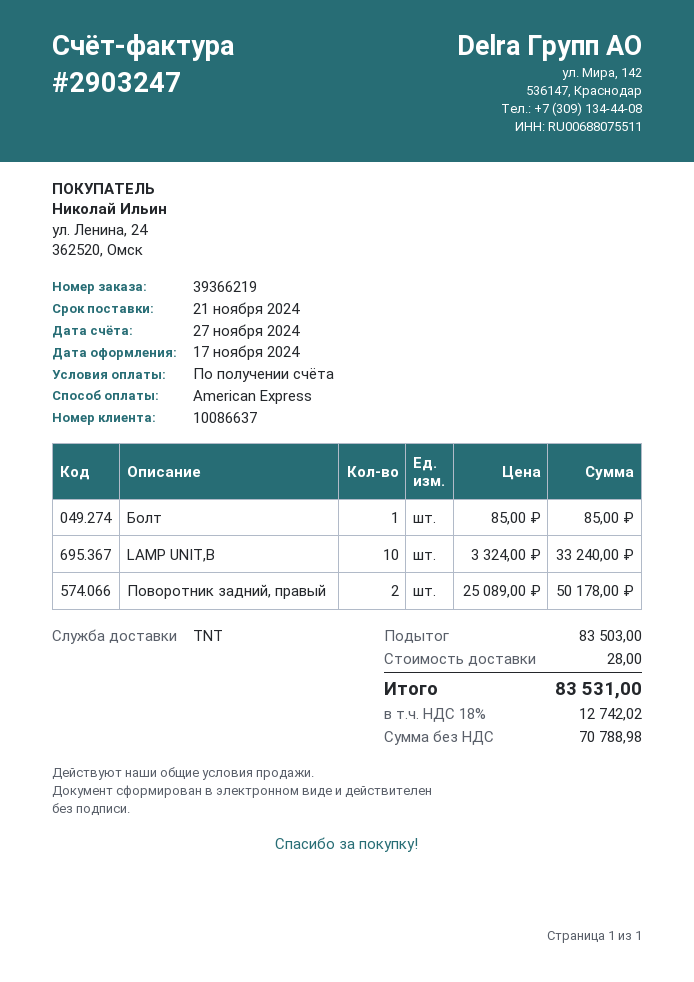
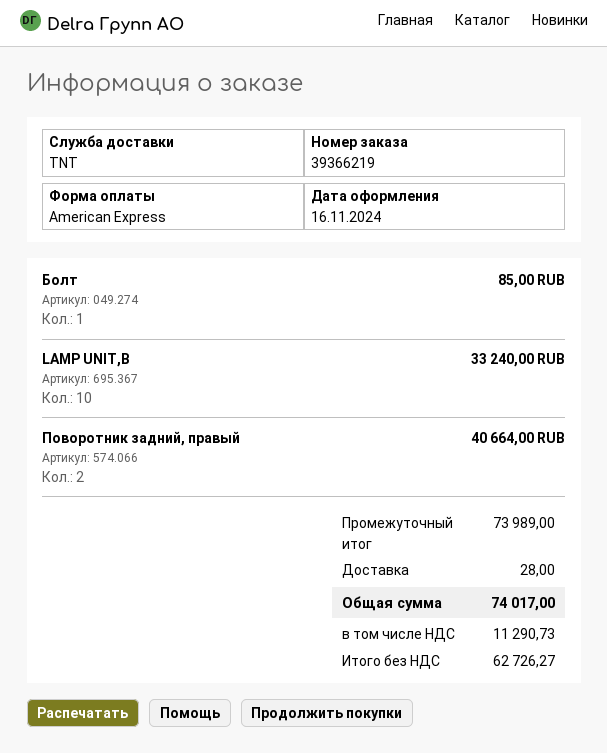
order date: 2024-11-17 -> 2024-11-16
Поворотник задний, правый: 2 for 50178.00 -> 2 for 40664.00
subtotal: 83503.00 -> 73989.00
net: 70788.98 -> 62726.27
tax: 12742.02 -> 11290.73
total: 83531.00 -> 74017.00

